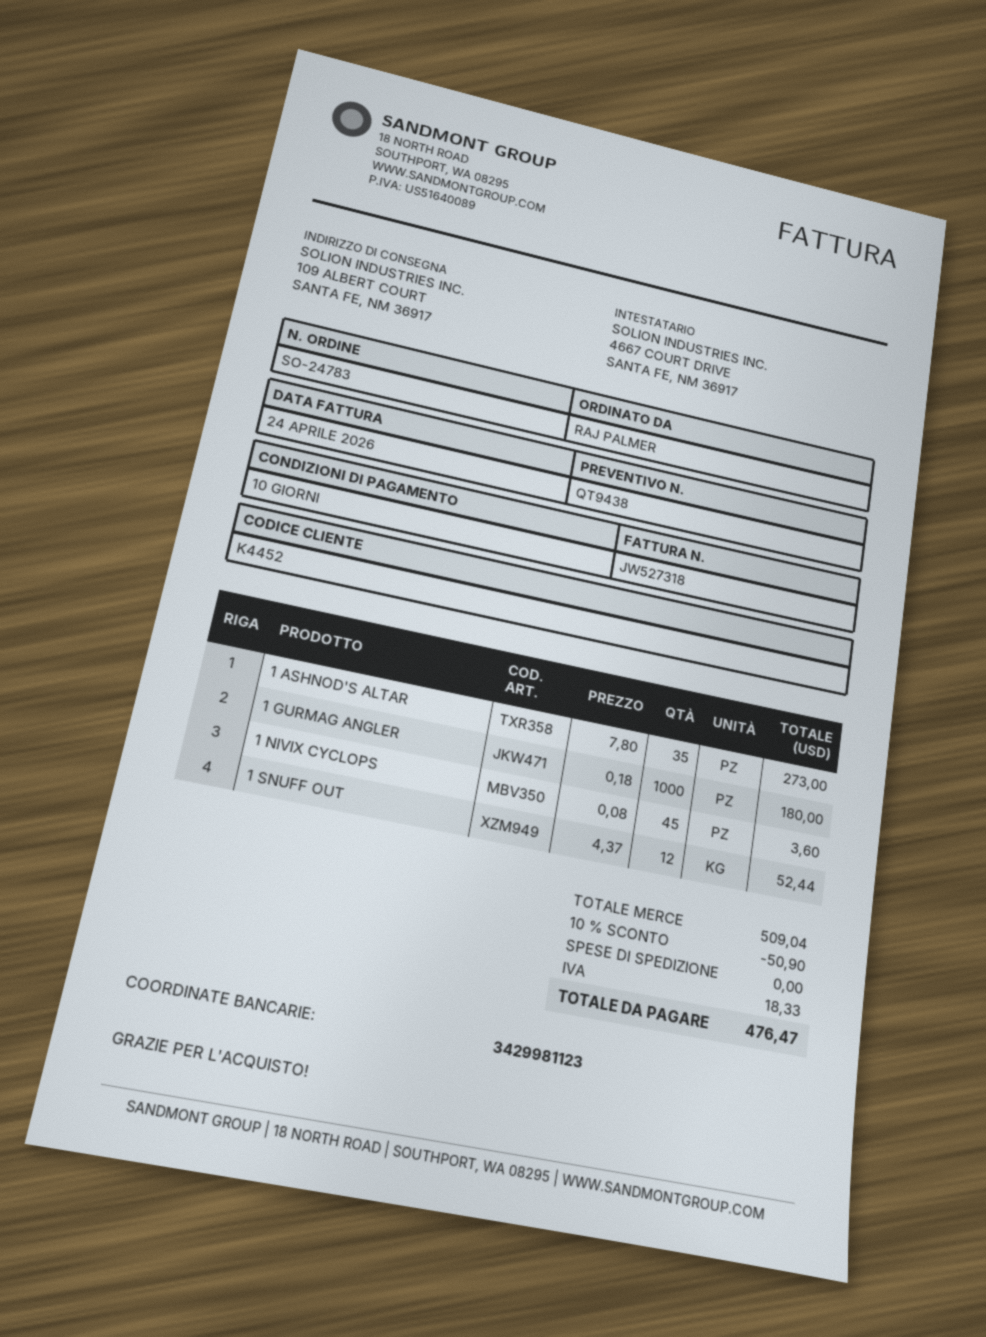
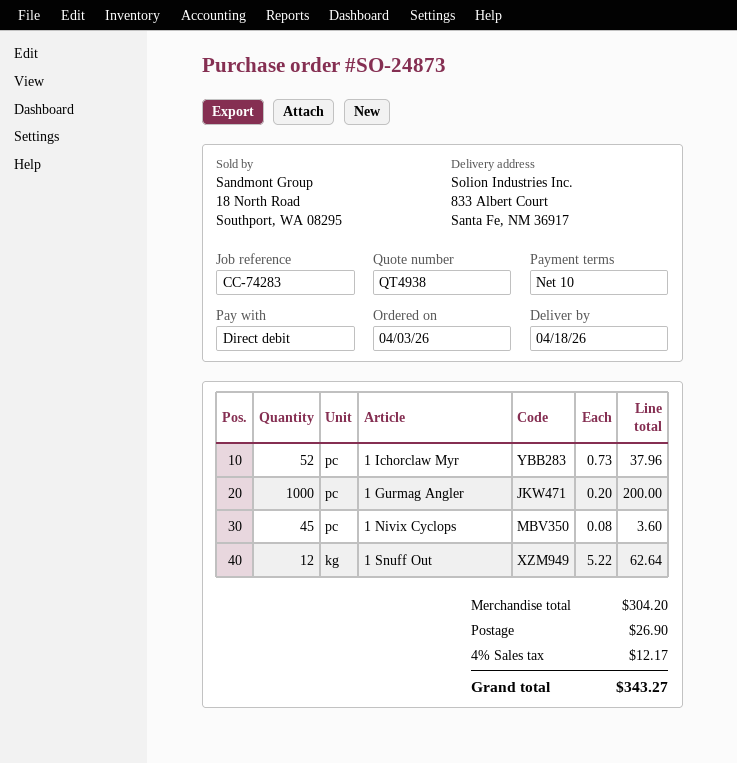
quote number: QT9438 -> QT4938
order number: SO-24783 -> SO-24873
ship to: 109 ALBERT COURT, SANTA FE, NM 36917 -> 833 Albert Court, Santa Fe, NM 36917
1 ASHNOD'S ALTAR: 35 x 7.80 = 273.00 -> none
1 GURMAG ANGLER: 1000 x 0.18 = 180.00 -> 1000 x 0.20 = 200.00
1 SNUFF OUT: 12 x 4.37 = 52.44 -> 12 x 5.22 = 62.64
1 Ichorclaw Myr: none -> 52 x 0.73 = 37.96
subtotal: 509.04 -> 304.20
discount: 10% = 50.90 -> none
shipping: 0.00 -> 26.90
tax: 18.33 -> 12.17
total: 476.47 -> 343.27

